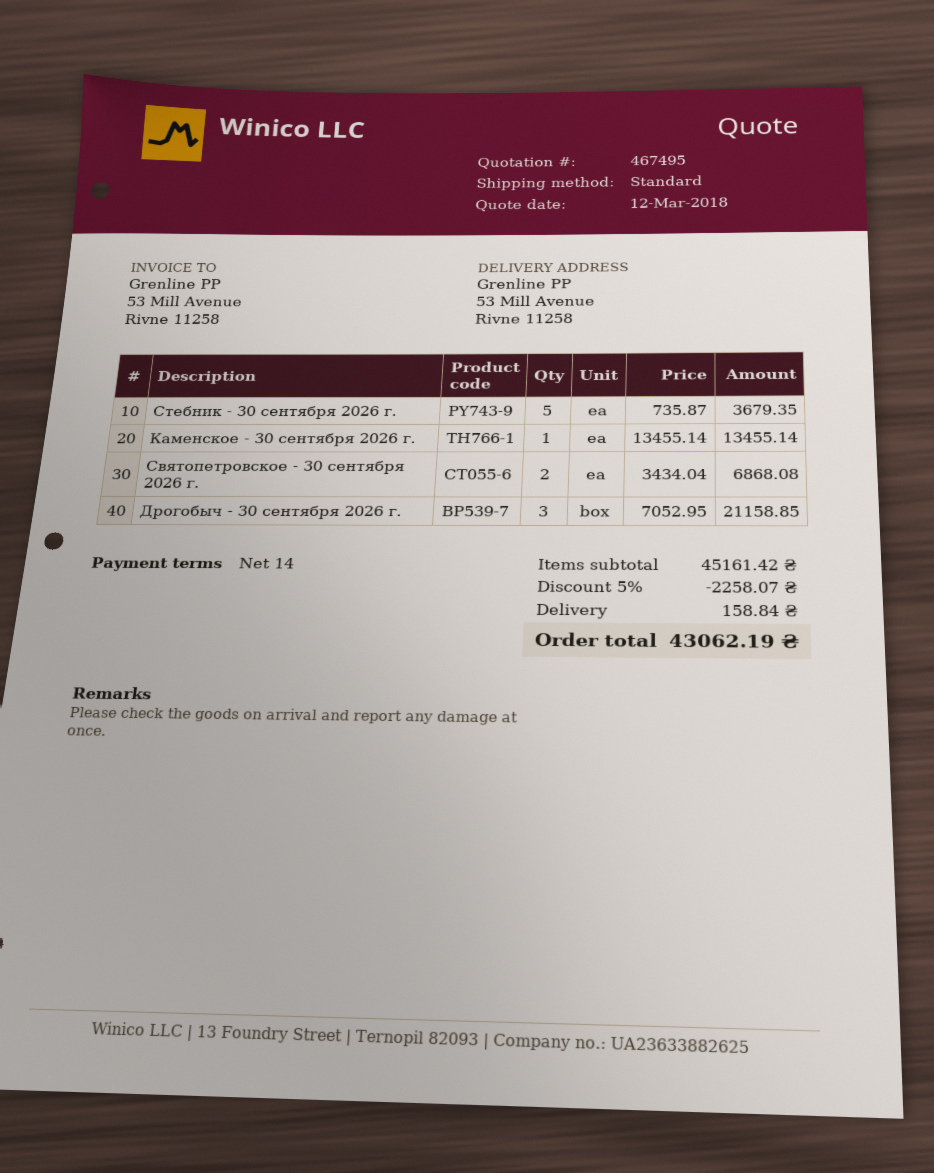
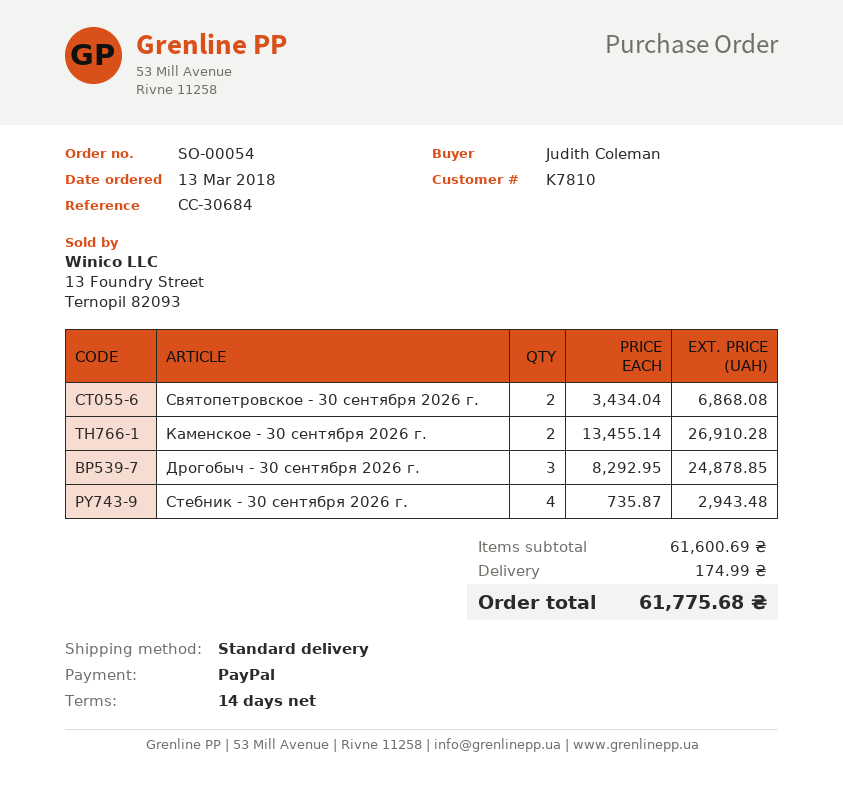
Стебник - 30 сентября 2026 г.: 5 x 735.87 = 3679.35 -> 4 x 735.87 = 2943.48
Каменское - 30 сентября 2026 г.: 1 x 13455.14 = 13455.14 -> 2 x 13455.14 = 26910.28
Дрогобыч - 30 сентября 2026 г.: 3 x 7052.95 = 21158.85 -> 3 x 8292.95 = 24878.85
subtotal: 45161.42 -> 61600.69
discount: 5% = 2258.07 -> none
shipping: 158.84 -> 174.99
total: 43062.19 -> 61775.68

